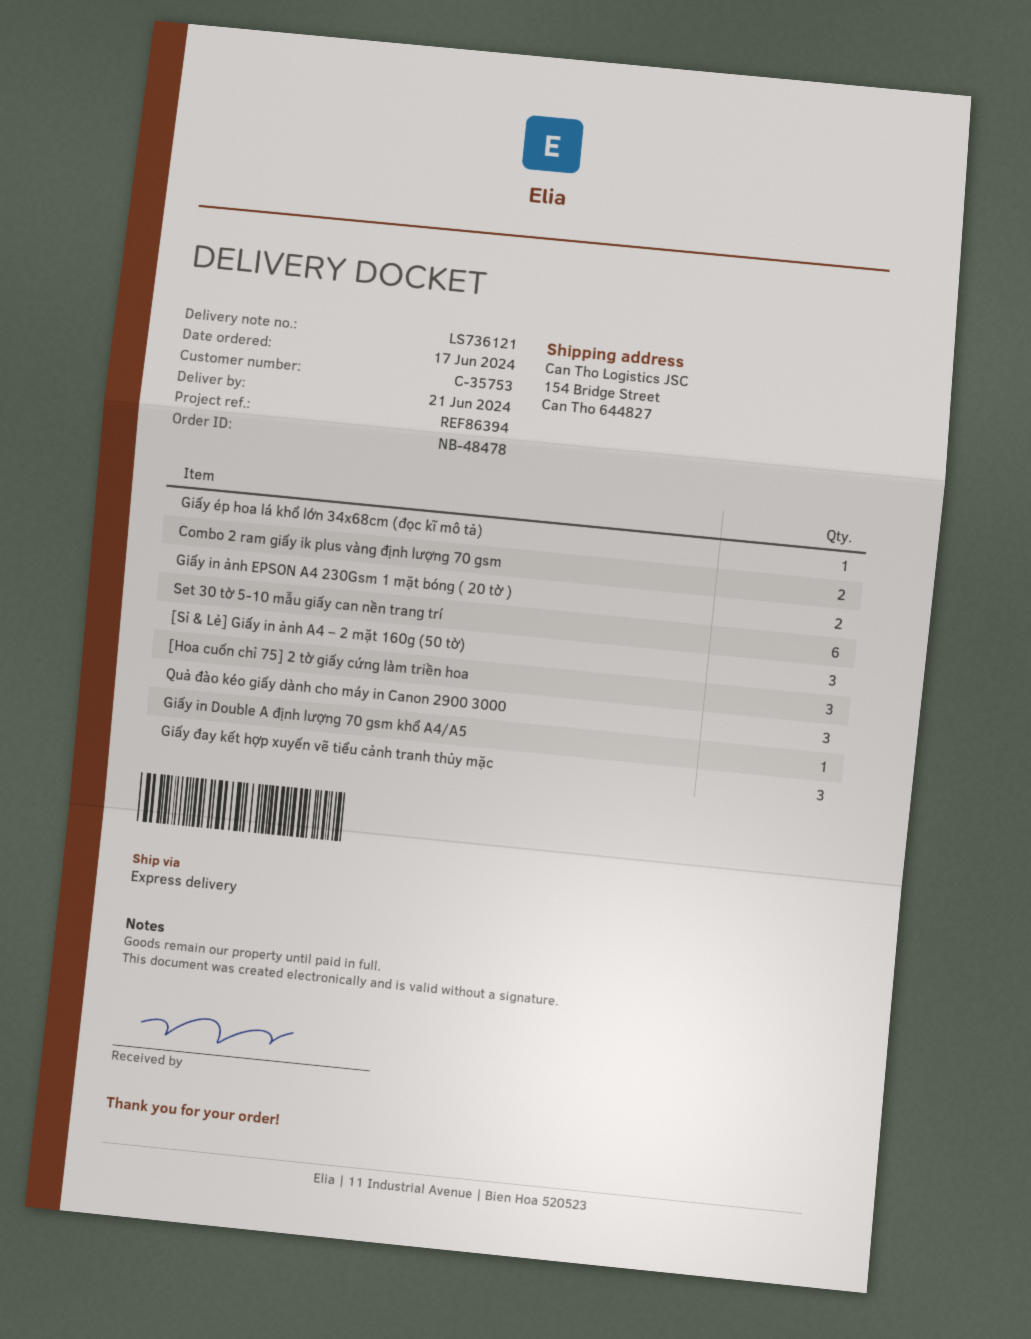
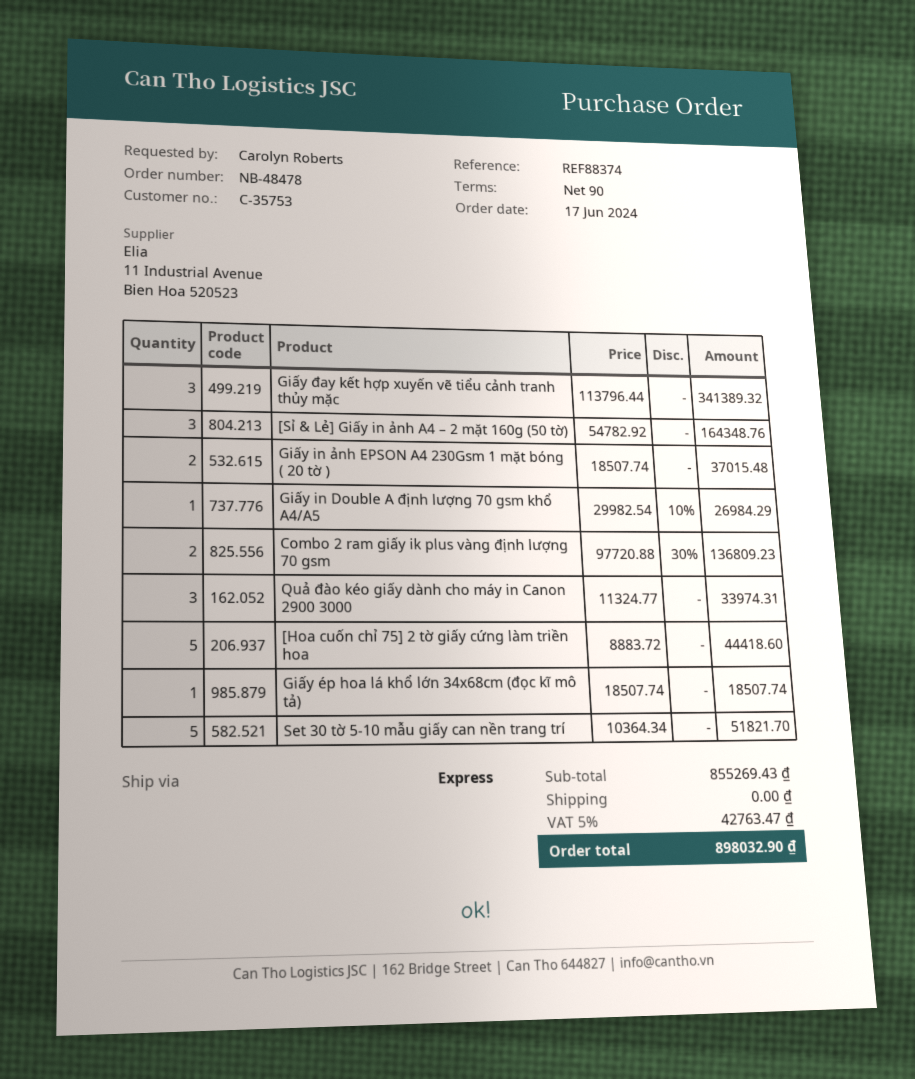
reference: REF86394 -> REF88374
Set 30 tờ 5-10 mẫu giấy can nền trang trí: 6 -> 5
[Hoa cuốn chỉ 75] 2 tờ giấy cứng làm triền hoa: 3 -> 5

